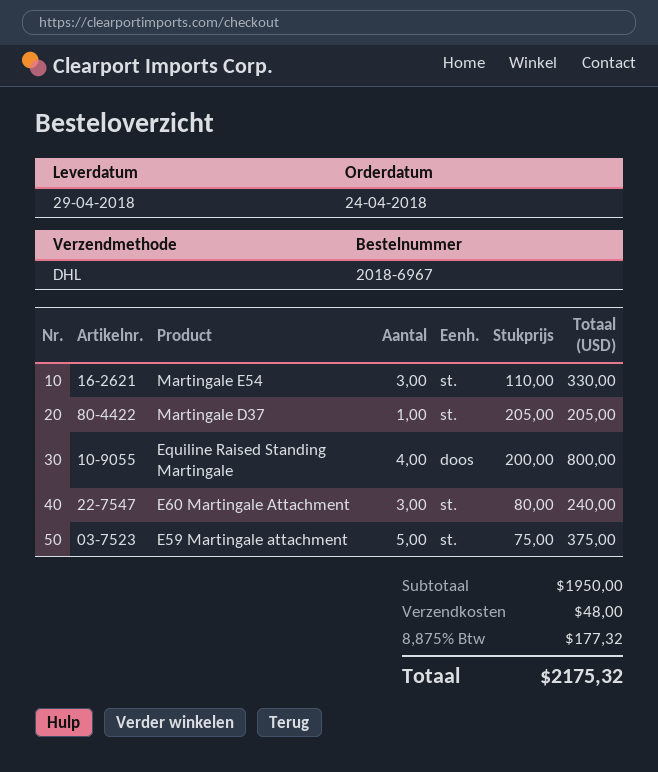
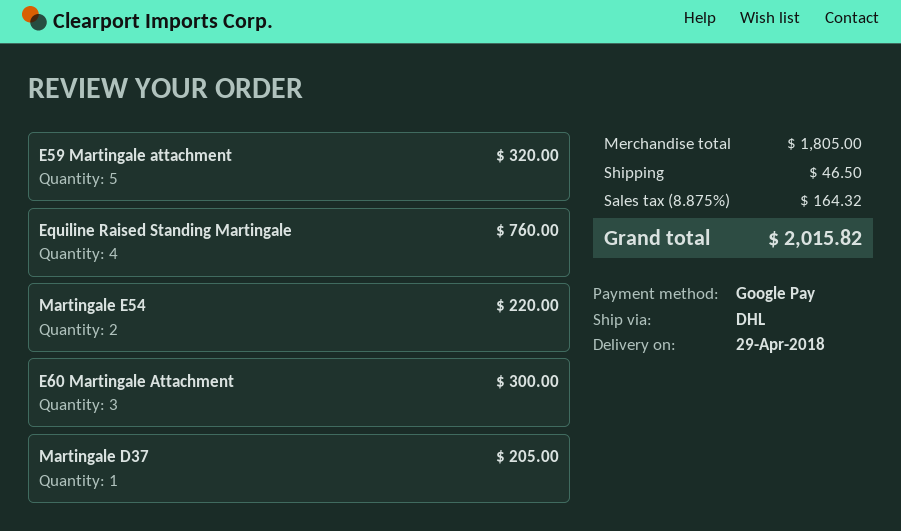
Martingale E54: 3 for 330.00 -> 2 for 220.00
Equiline Raised Standing Martingale: 4 for 800.00 -> 4 for 760.00
E60 Martingale Attachment: 3 for 240.00 -> 3 for 300.00
E59 Martingale attachment: 5 for 375.00 -> 5 for 320.00
subtotal: 1950.00 -> 1805.00
shipping: 48.00 -> 46.50
tax: 8.875% = 177.32 -> 8.875% = 164.32
total: 2175.32 -> 2015.82

